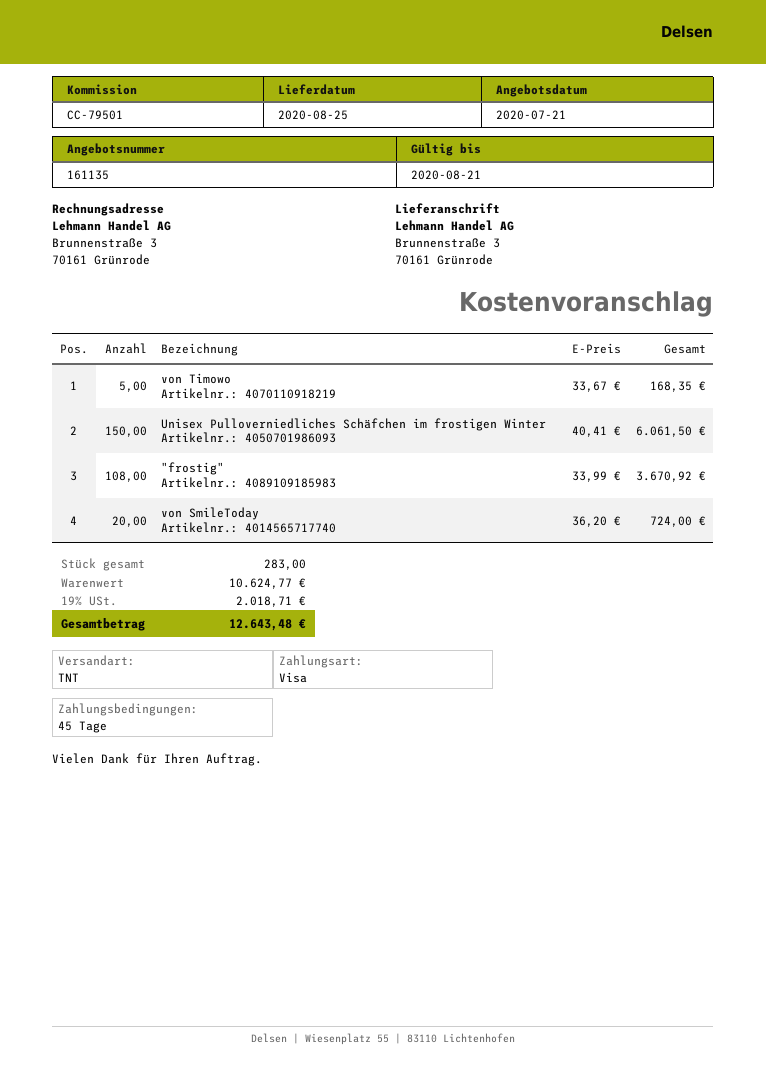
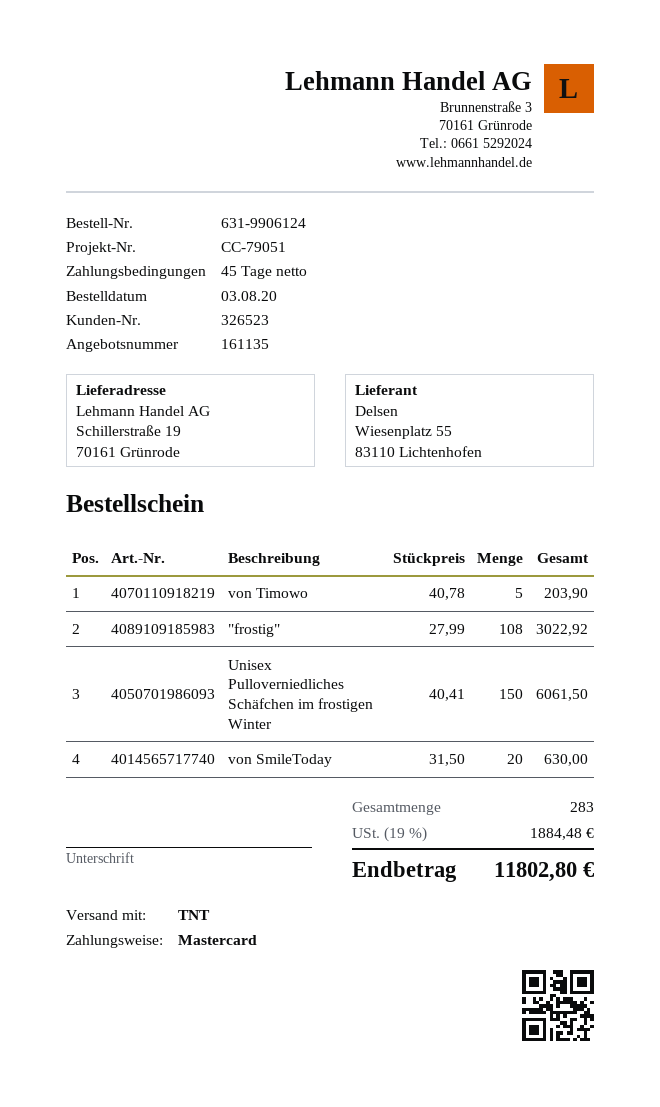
reference: CC-79501 -> CC-79051
payment method: Visa -> Mastercard
ship to: Brunnenstraße 3, 70161 Grünrode -> Schillerstraße 19, 70161 Grünrode
von Timowo: 5 x 33.67 = 168.35 -> 5 x 40.78 = 203.90
"frostig": 108 x 33.99 = 3670.92 -> 108 x 27.99 = 3022.92
von SmileToday: 20 x 36.20 = 724.00 -> 20 x 31.50 = 630.00
tax: 19% = 2018.71 -> 19% = 1884.48
total: 12643.48 -> 11802.80

